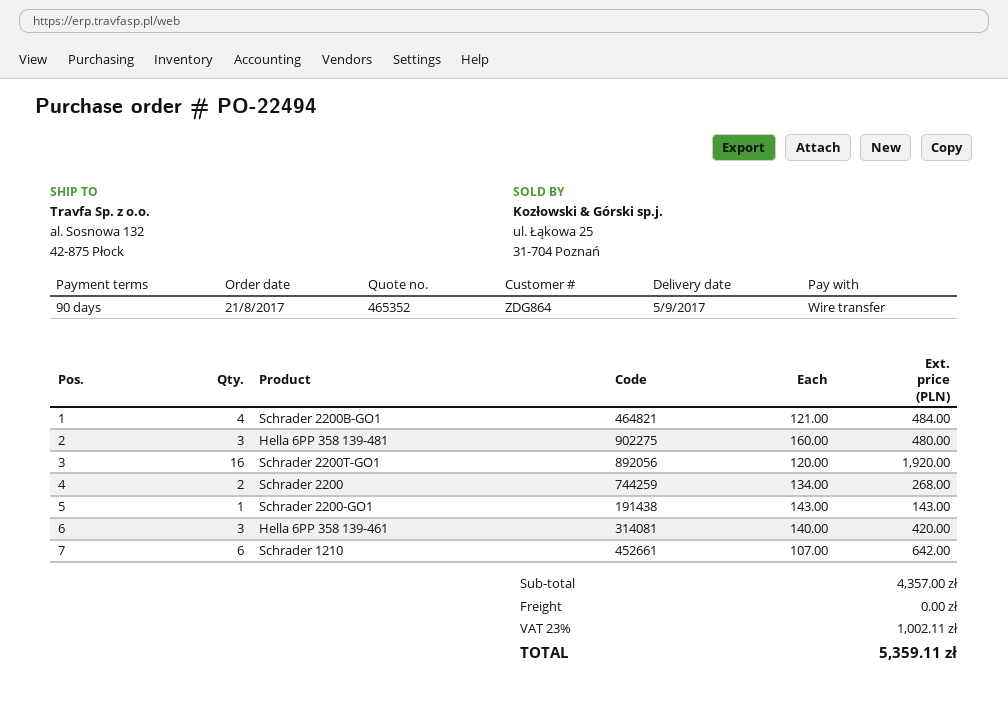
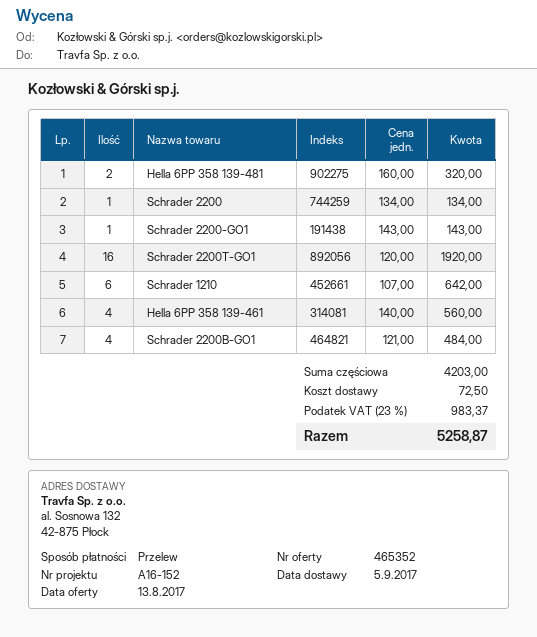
Hella 6PP 358 139-481: 3 x 160.00 = 480.00 -> 2 x 160.00 = 320.00
Schrader 2200: 2 x 134.00 = 268.00 -> 1 x 134.00 = 134.00
Hella 6PP 358 139-461: 3 x 140.00 = 420.00 -> 4 x 140.00 = 560.00
subtotal: 4357.00 -> 4203.00
shipping: 0.00 -> 72.50
tax: 23% = 1002.11 -> 23% = 983.37
total: 5359.11 -> 5258.87

